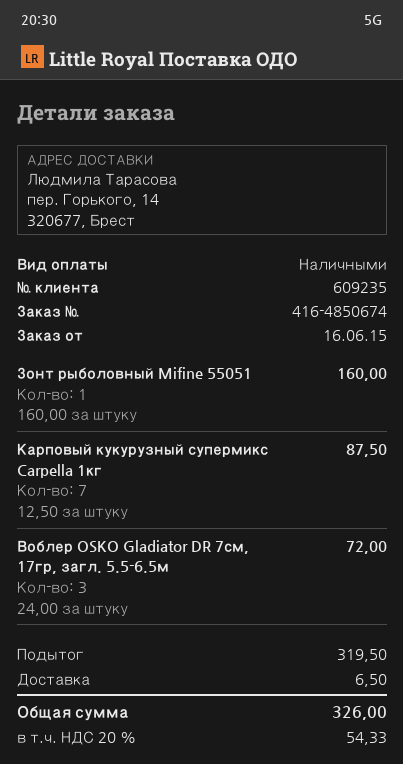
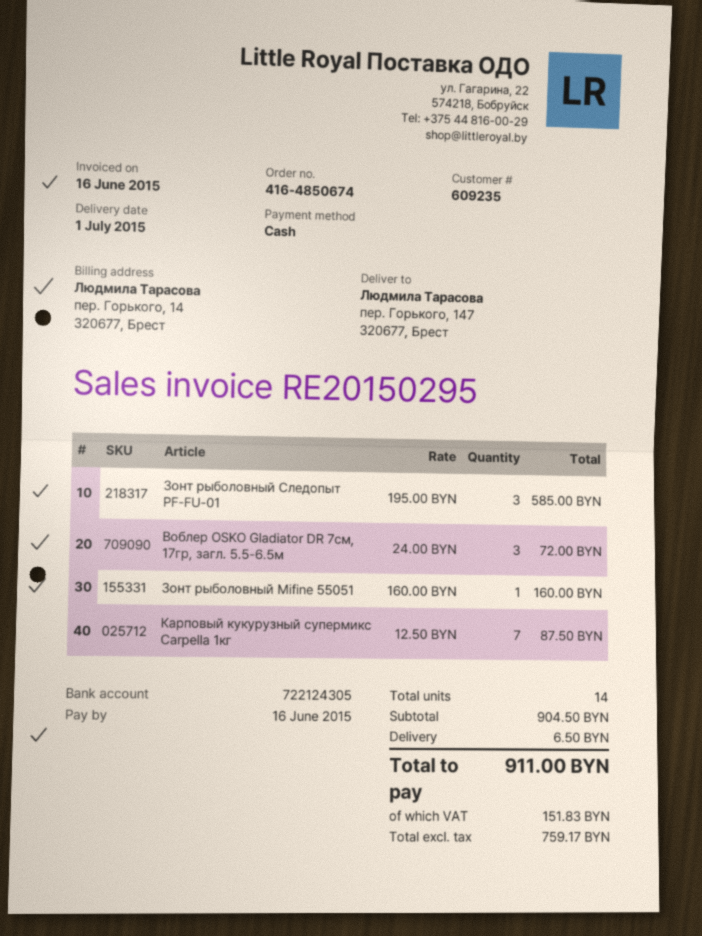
ship to: пер. Горького, 14, 320677, Брест -> пер. Горького, 147, 320677, Брест
Зонт рыболовный Следопыт PF-FU-01: none -> 3 x 195.00 = 585.00
subtotal: 319.50 -> 904.50
tax: 54.33 -> 151.83
total: 326.00 -> 911.00

